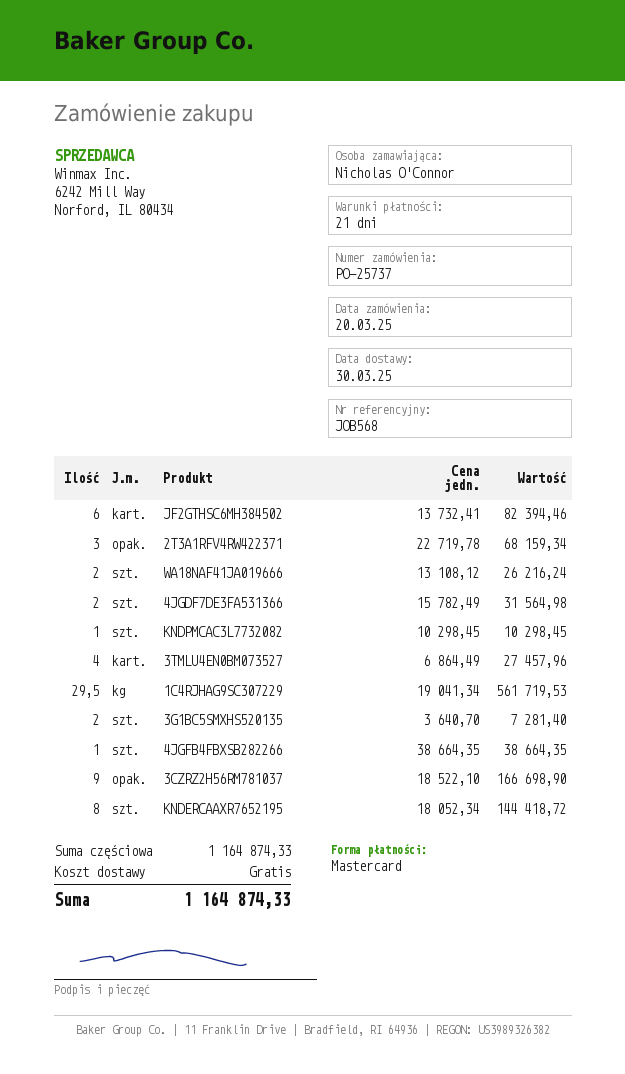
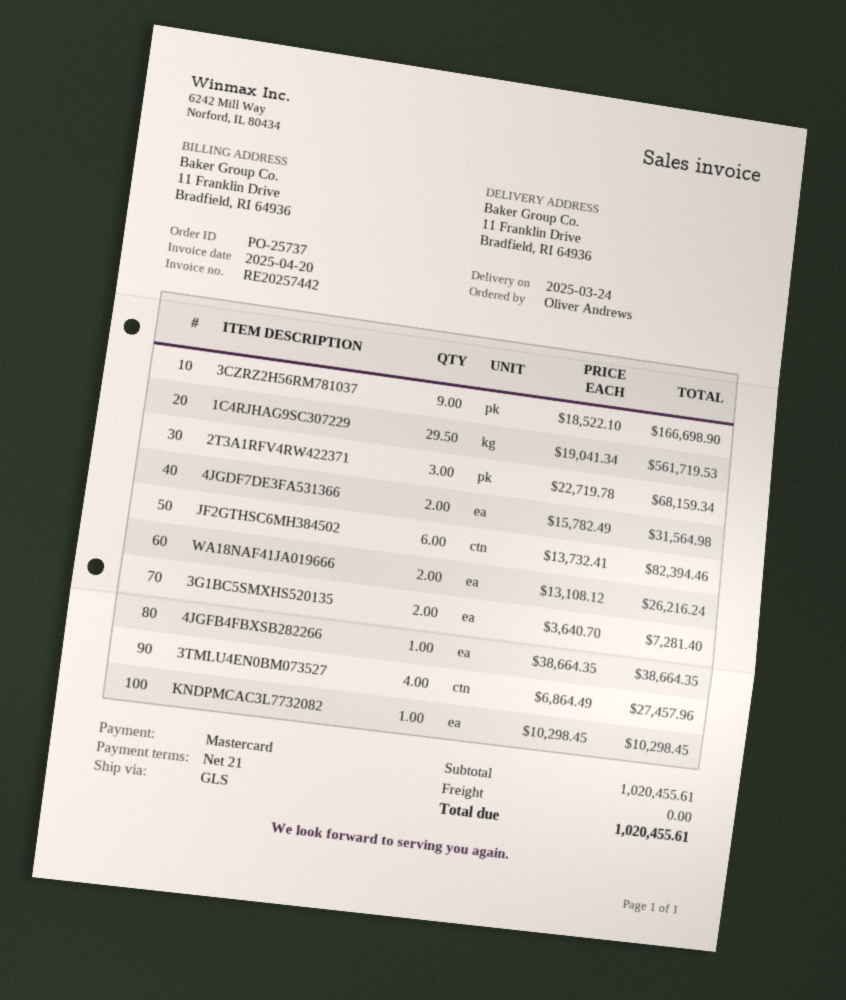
delivery date: 2025-03-30 -> 2025-03-24
ordered by: Nicholas O'Connor -> Oliver Andrews
KNDERCAAXR7652195: 8 x 18052.34 = 144418.72 -> none
subtotal: 1164874.33 -> 1020455.61
total: 1164874.33 -> 1020455.61

